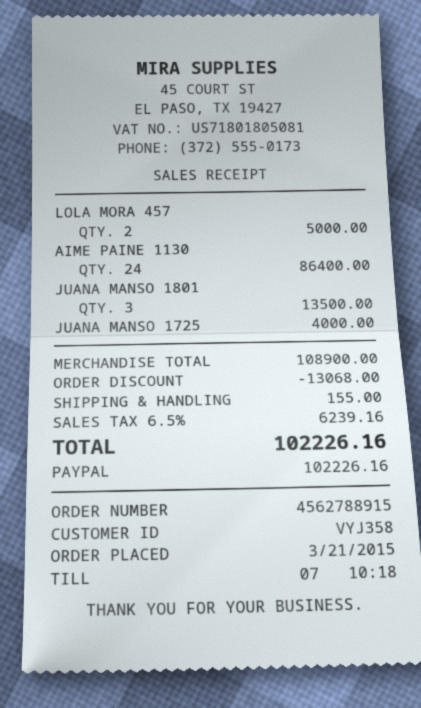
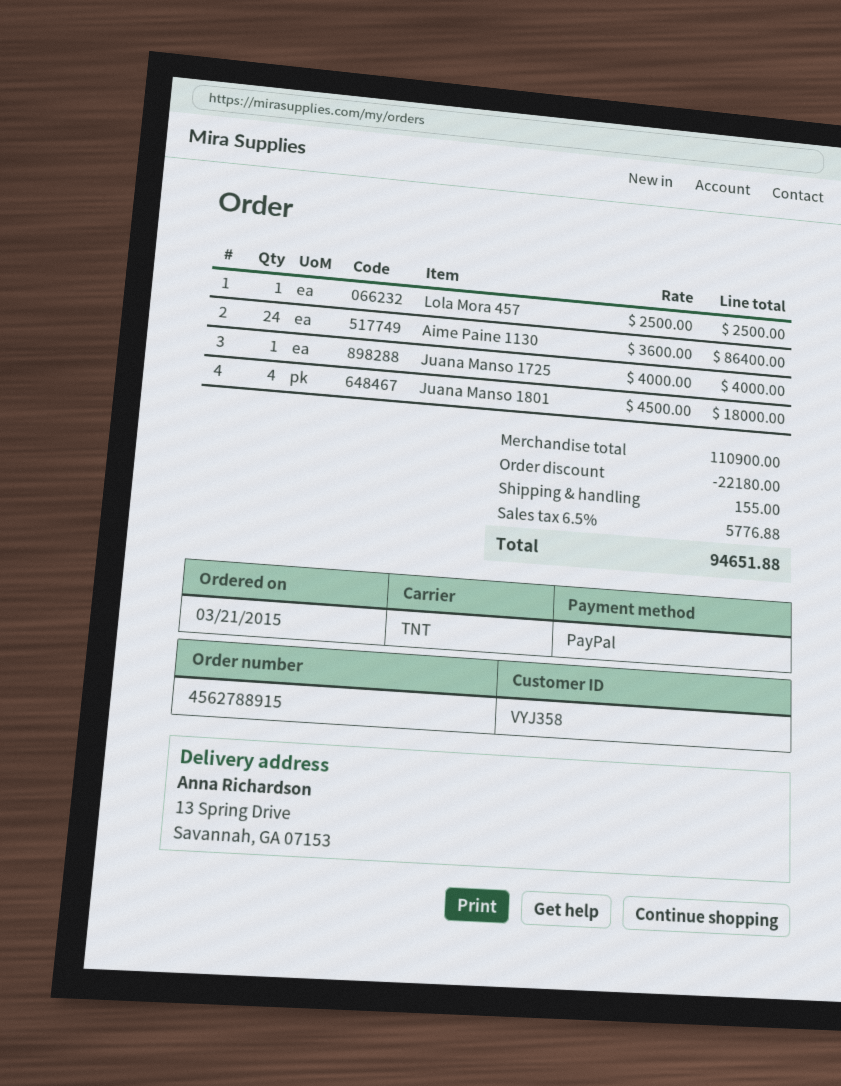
LOLA MORA 457: 2 for 5000.00 -> 1 for 2500.00
JUANA MANSO 1801: 3 for 13500.00 -> 4 for 18000.00
subtotal: 108900.00 -> 110900.00
discount: 13068.00 -> 22180.00
tax: 6.5% = 6239.16 -> 6.5% = 5776.88
total: 102226.16 -> 94651.88

